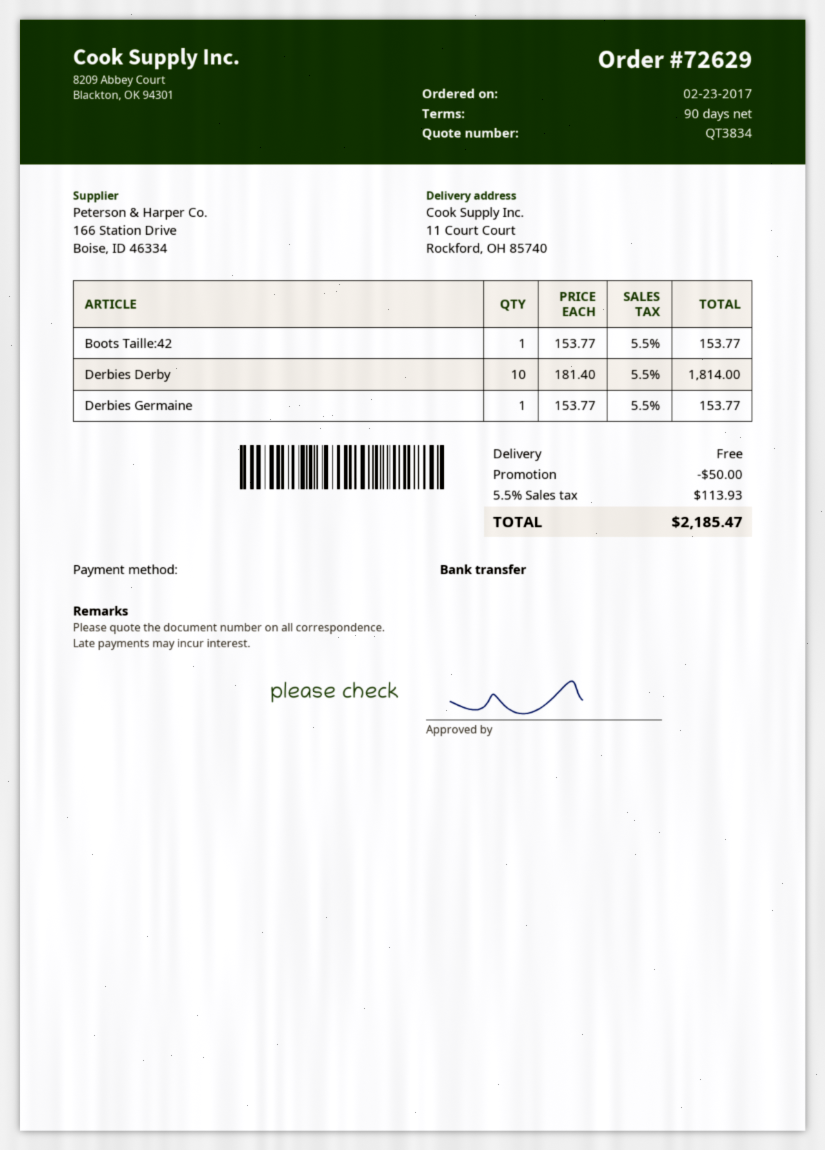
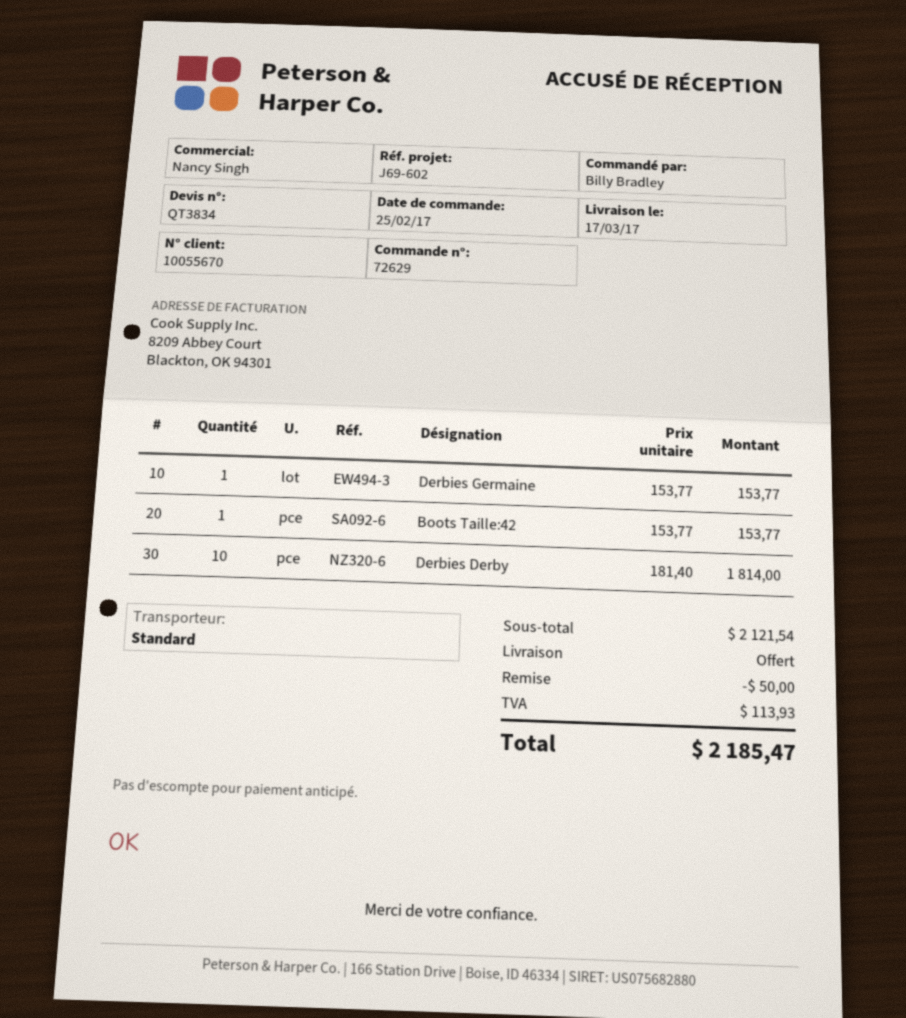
order date: 2017-02-23 -> 2017-02-25

